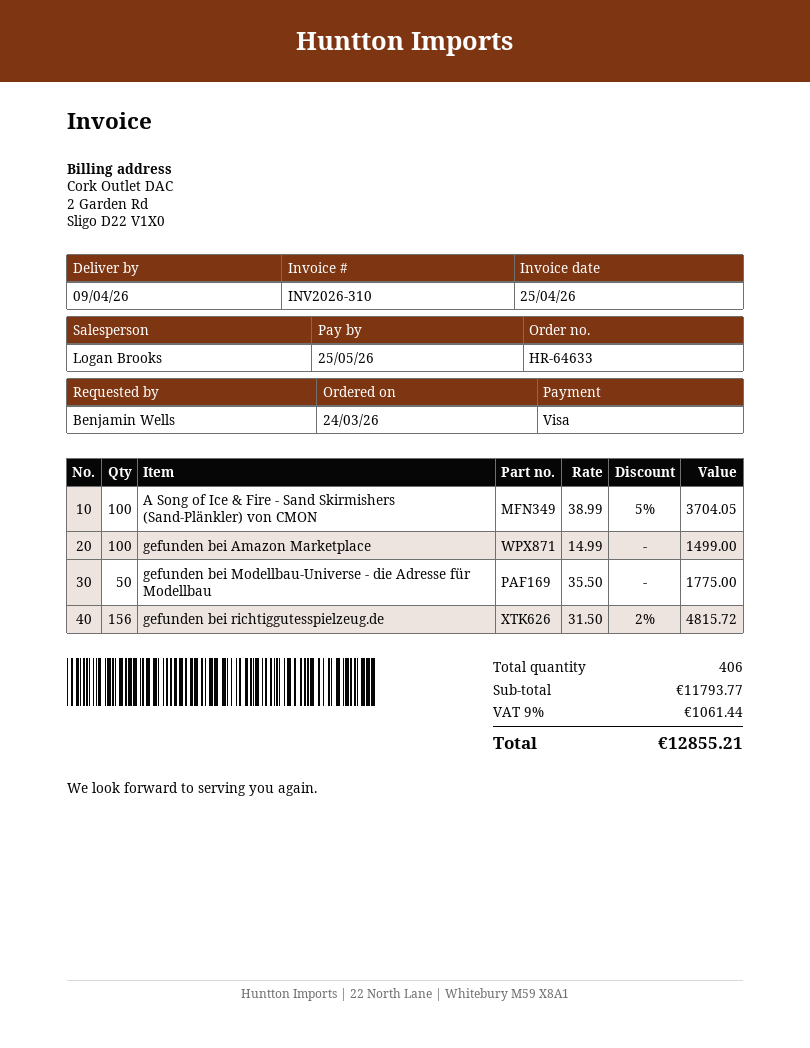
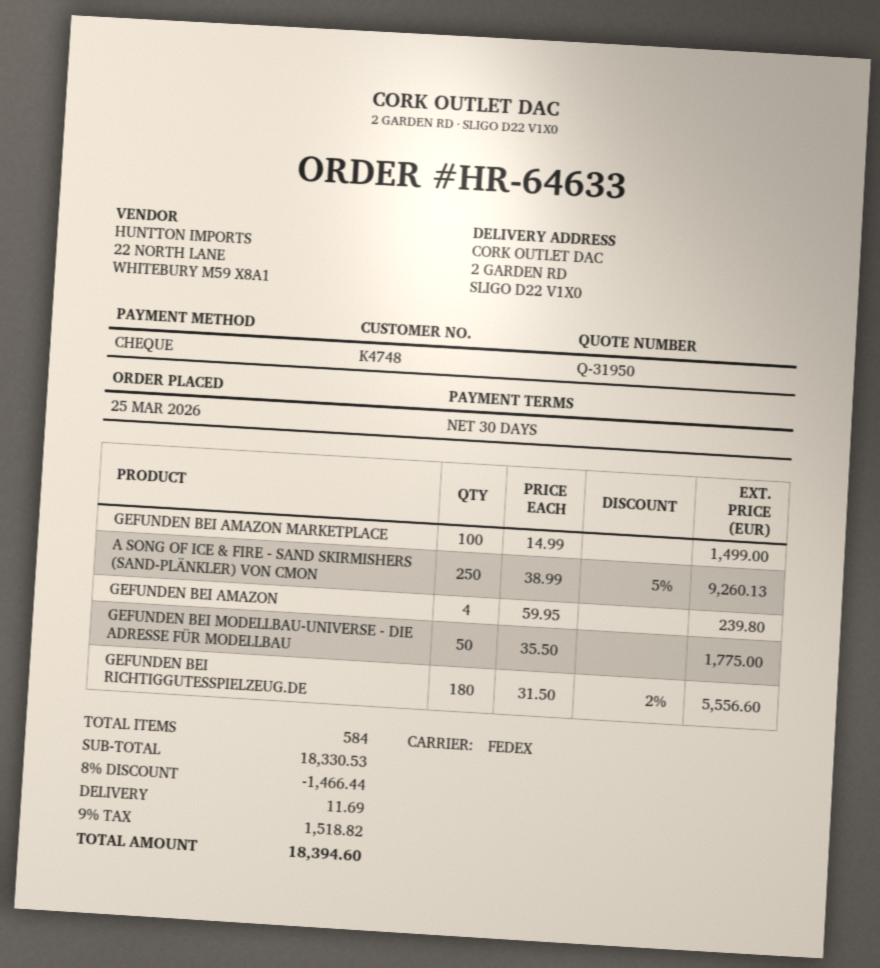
order date: 2026-03-24 -> 2026-03-25
payment method: Visa -> cheque
A Song of Ice & Fire - Sand Skirmishers (Sand-Plänkler) von CMON: 100 x 38.99 - 5% = 3704.05 -> 250 x 38.99 - 5% = 9260.13
gefunden bei richtiggutesspielzeug.de: 156 x 31.50 - 2% = 4815.72 -> 180 x 31.50 - 2% = 5556.60
GEFUNDEN BEI AMAZON: none -> 4 x 59.95 = 239.80
total quantity: 406 -> 584
subtotal: 11793.77 -> 18330.53
discount: none -> 8% = 1466.44
shipping: none -> 11.69
tax: 9% = 1061.44 -> 9% = 1518.82
total: 12855.21 -> 18394.60

